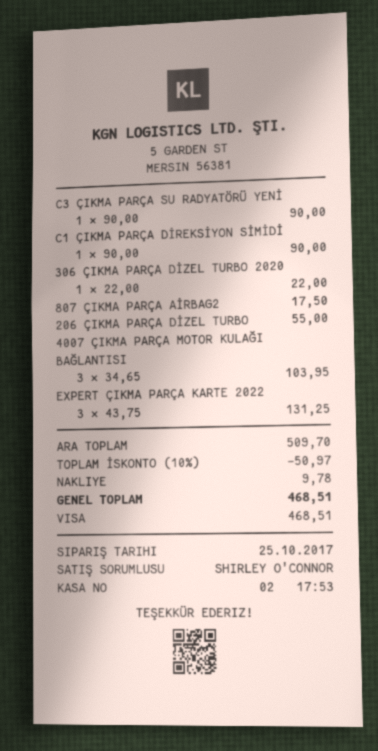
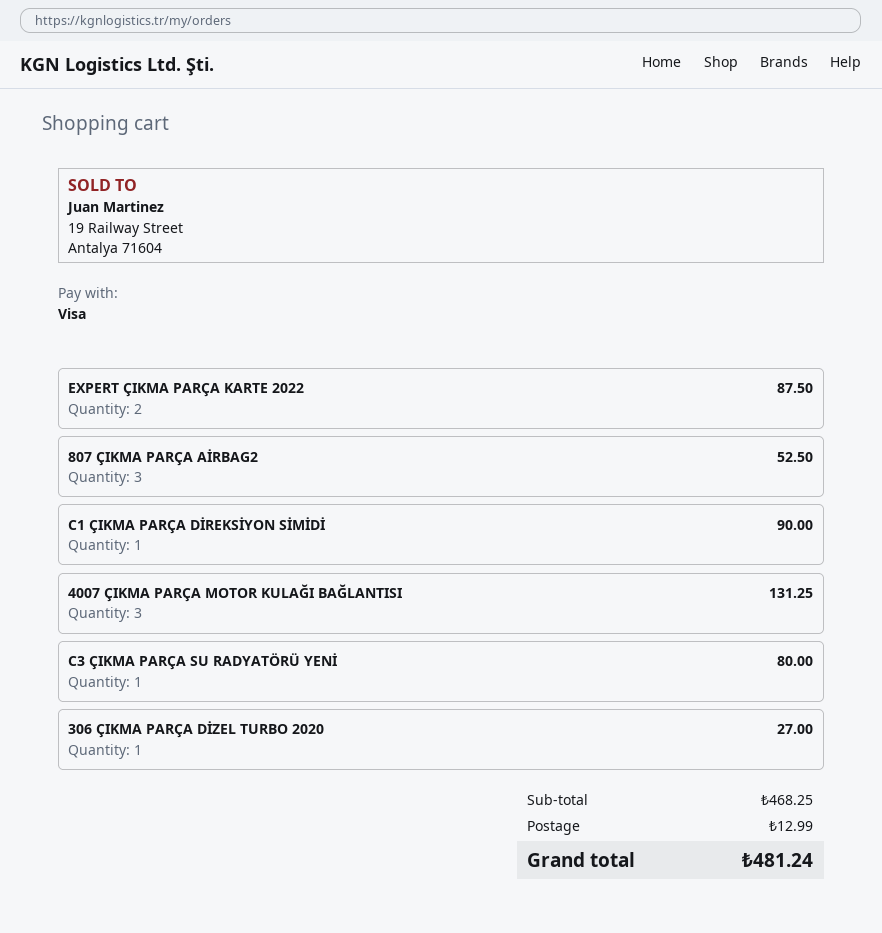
C3 ÇIKMA PARÇA SU RADYATÖRÜ YENİ: 1 for 90.00 -> 1 for 80.00
306 ÇIKMA PARÇA DİZEL TURBO 2020: 1 for 22.00 -> 1 for 27.00
807 ÇIKMA PARÇA AİRBAG2: 1 for 17.50 -> 3 for 52.50
206 ÇIKMA PARÇA DİZEL TURBO: 1 for 55.00 -> none
4007 ÇIKMA PARÇA MOTOR KULAĞI BAĞLANTISI: 3 for 103.95 -> 3 for 131.25
EXPERT ÇIKMA PARÇA KARTE 2022: 3 for 131.25 -> 2 for 87.50
subtotal: 509.70 -> 468.25
discount: 10% = 50.97 -> none
shipping: 9.78 -> 12.99
total: 468.51 -> 481.24

